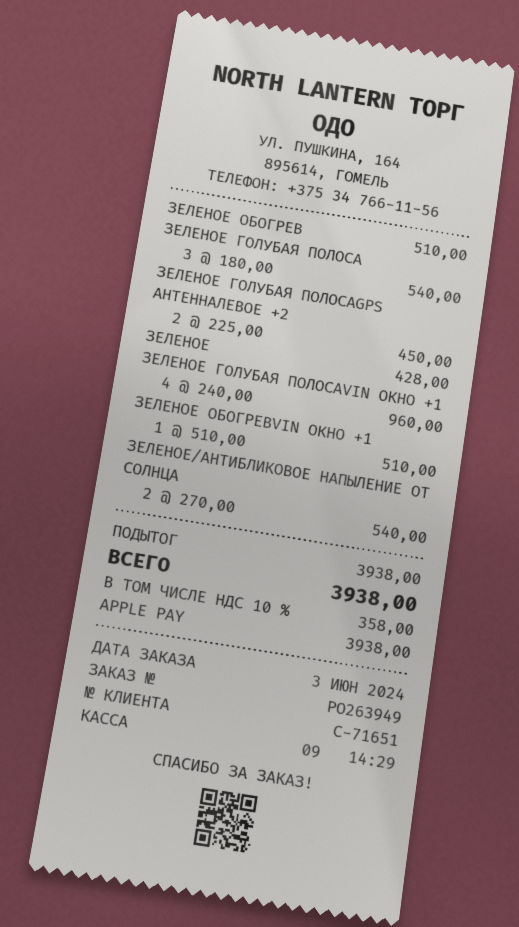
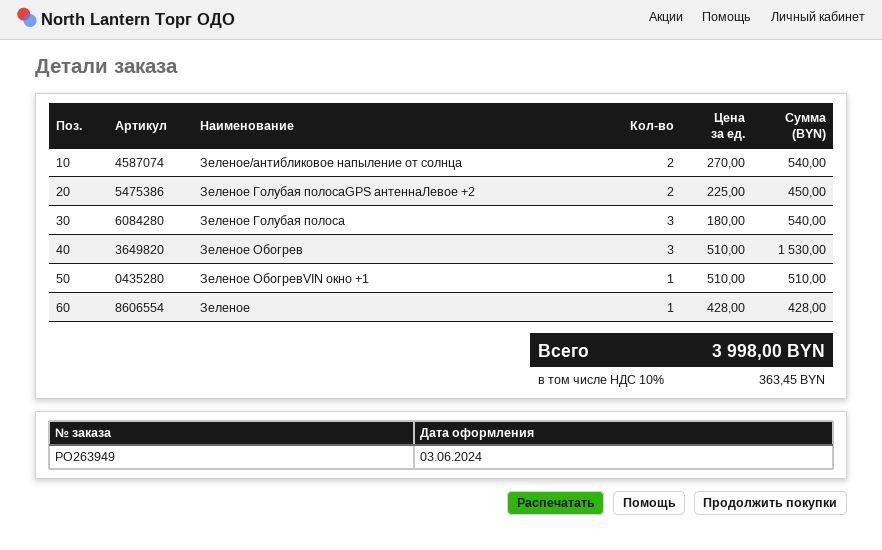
ЗЕЛЕНОЕ ОБОГРЕВ: 1 x 510.00 = 510.00 -> 3 x 510.00 = 1530.00
ЗЕЛЕНОЕ ГОЛУБАЯ ПОЛОСАVIN ОКНО +1: 4 x 240.00 = 960.00 -> none
tax: 10% = 358.00 -> 10% = 363.45
total: 3938.00 -> 3998.00

